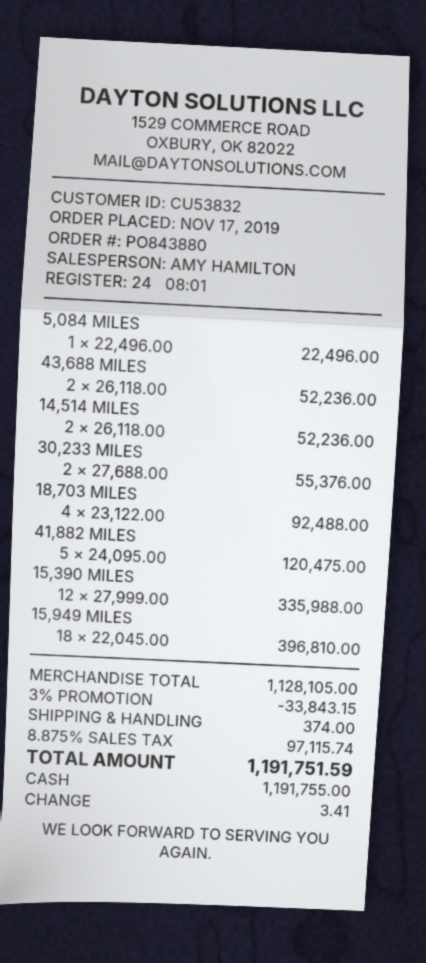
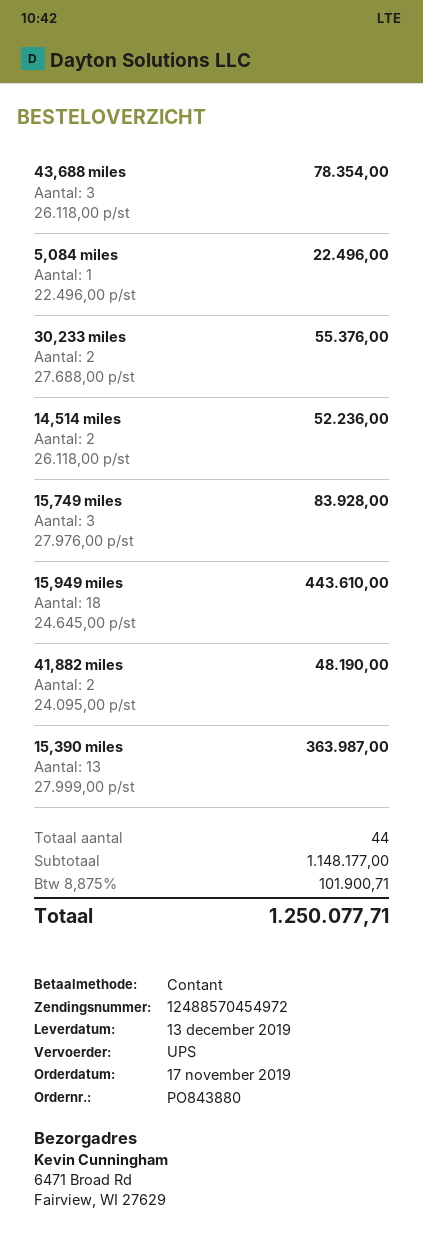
43,688 MILES: 2 x 26118.00 = 52236.00 -> 3 x 26118.00 = 78354.00
18,703 MILES: 4 x 23122.00 = 92488.00 -> none
41,882 MILES: 5 x 24095.00 = 120475.00 -> 2 x 24095.00 = 48190.00
15,390 MILES: 12 x 27999.00 = 335988.00 -> 13 x 27999.00 = 363987.00
15,949 MILES: 18 x 22045.00 = 396810.00 -> 18 x 24645.00 = 443610.00
15,749 miles: none -> 3 x 27976.00 = 83928.00
subtotal: 1128105.00 -> 1148177.00
discount: 3% = 33843.15 -> none
shipping: 374.00 -> none
tax: 8.875% = 97115.74 -> 8.875% = 101900.71
total: 1191751.59 -> 1250077.71

